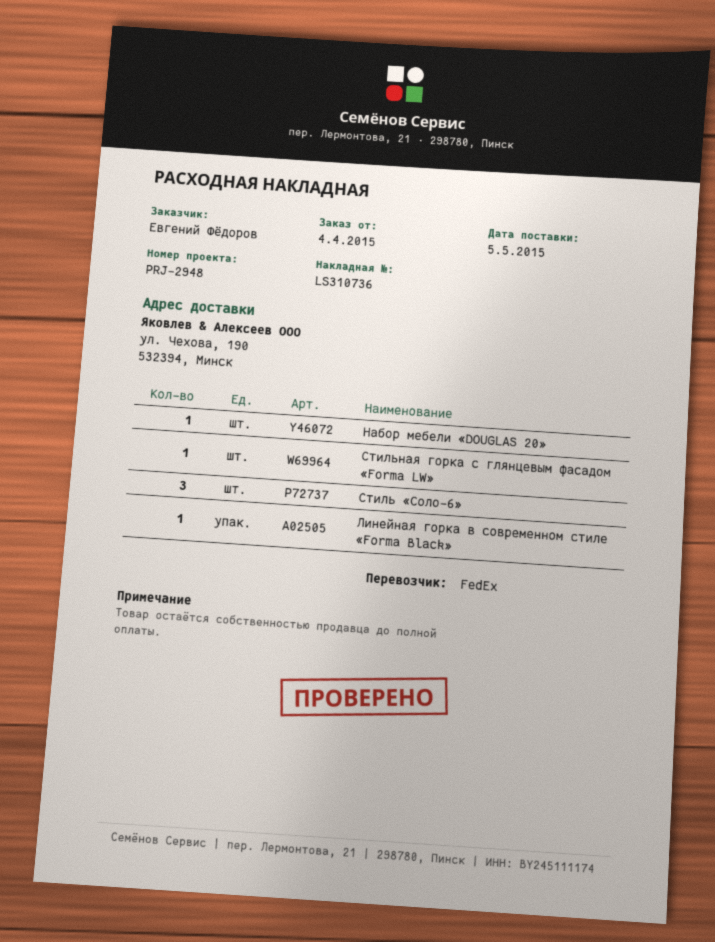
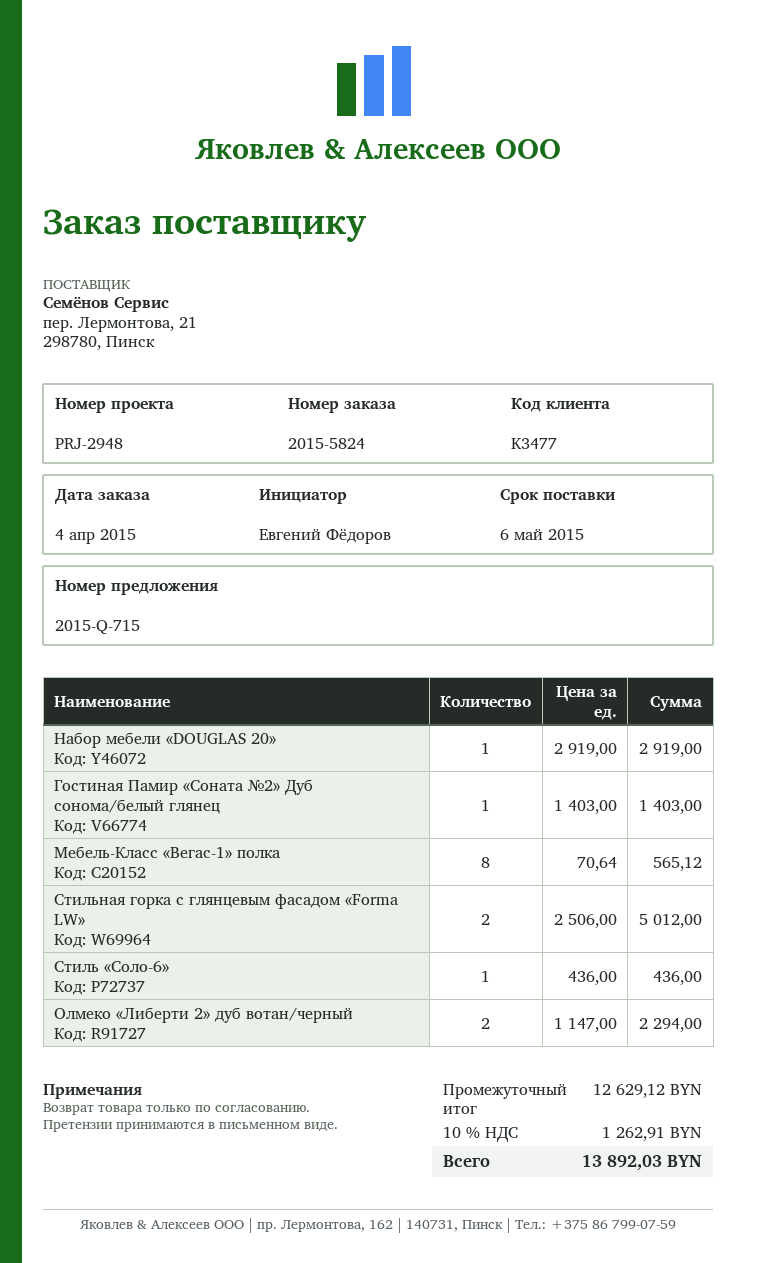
delivery date: 2015-05-05 -> 2015-05-06
Стильная горка с глянцевым фасадом «Forma LW»: 1 -> 2
Стиль «Соло-6»: 3 -> 1
Линейная горка в современном стиле «Forma Black»: 1 -> none
Гостиная Памир «Соната №2» Дуб сонома/белый глянец: none -> 1
Мебель-Класс «Вегас-1» полка: none -> 8
Олмеко «Либерти 2» дуб вотан/черный: none -> 2

